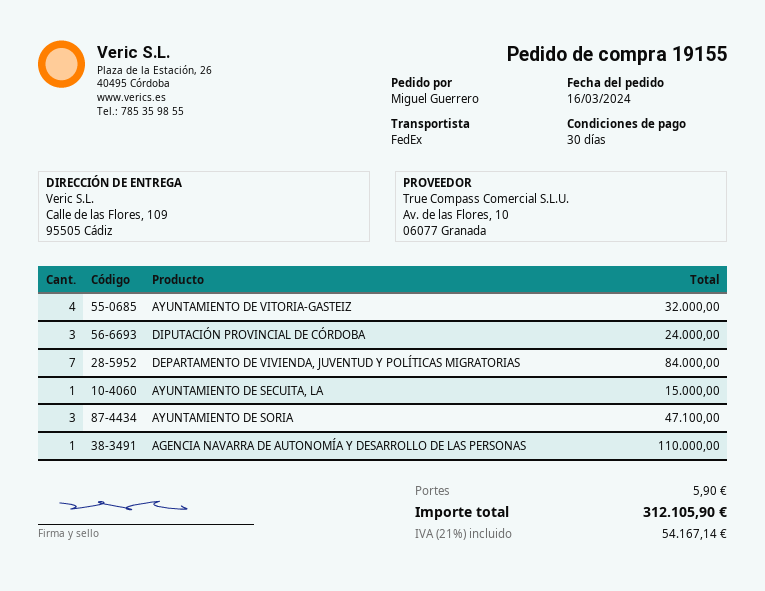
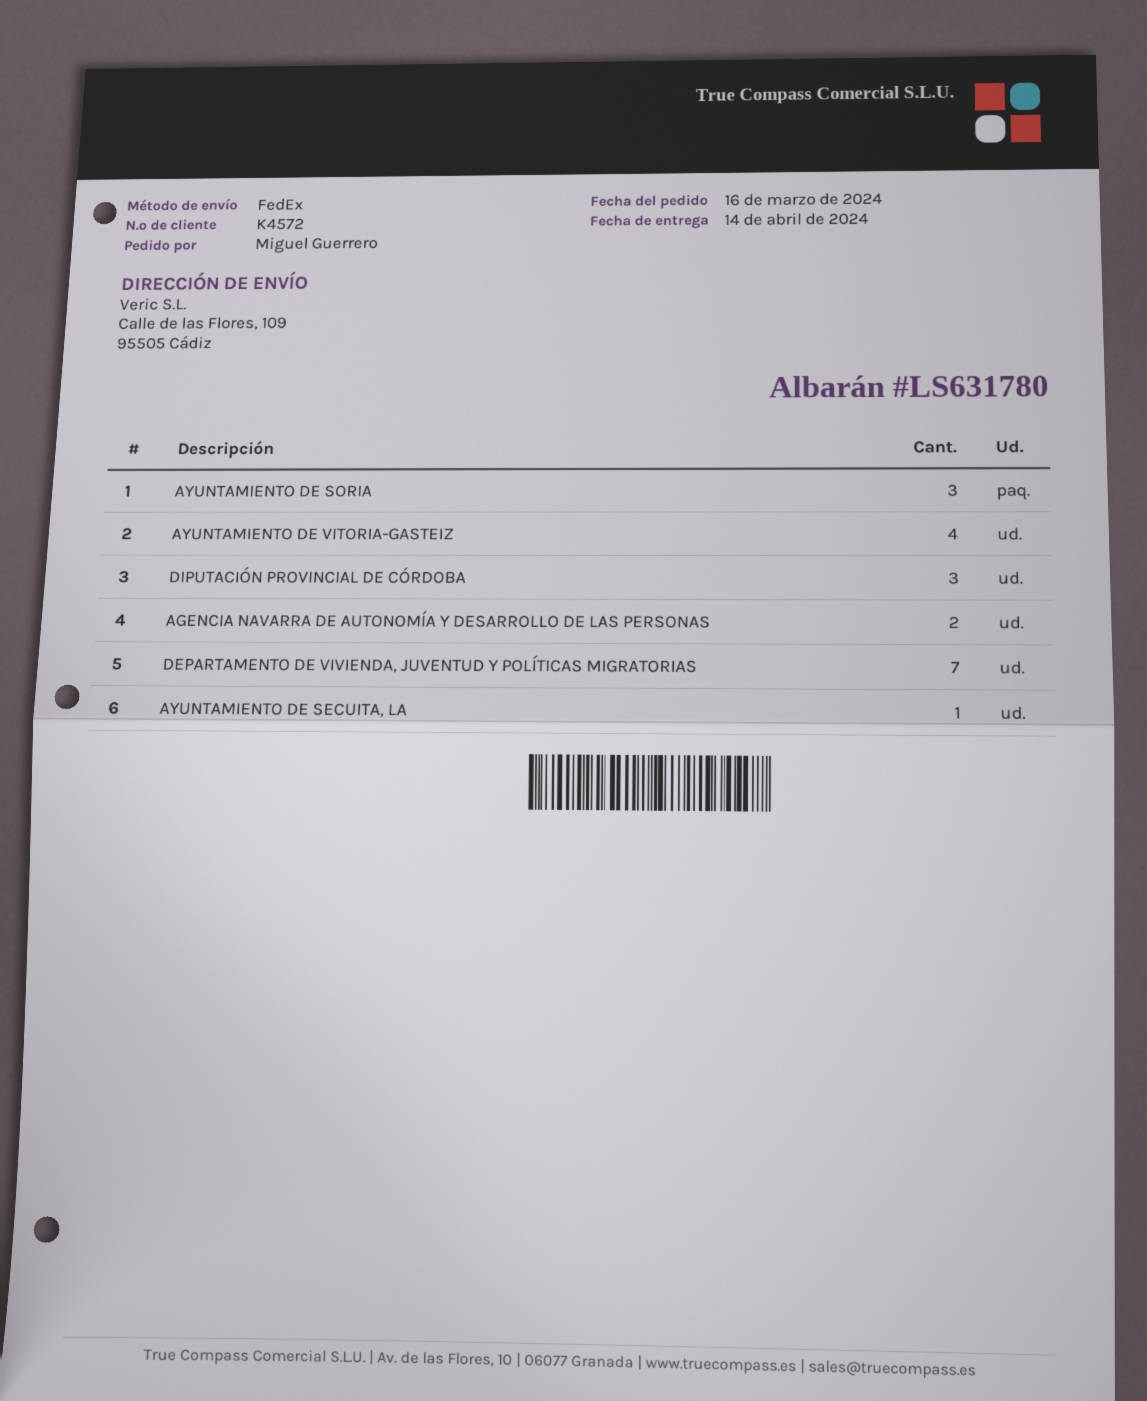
AGENCIA NAVARRA DE AUTONOMÍA Y DESARROLLO DE LAS PERSONAS: 1 -> 2

